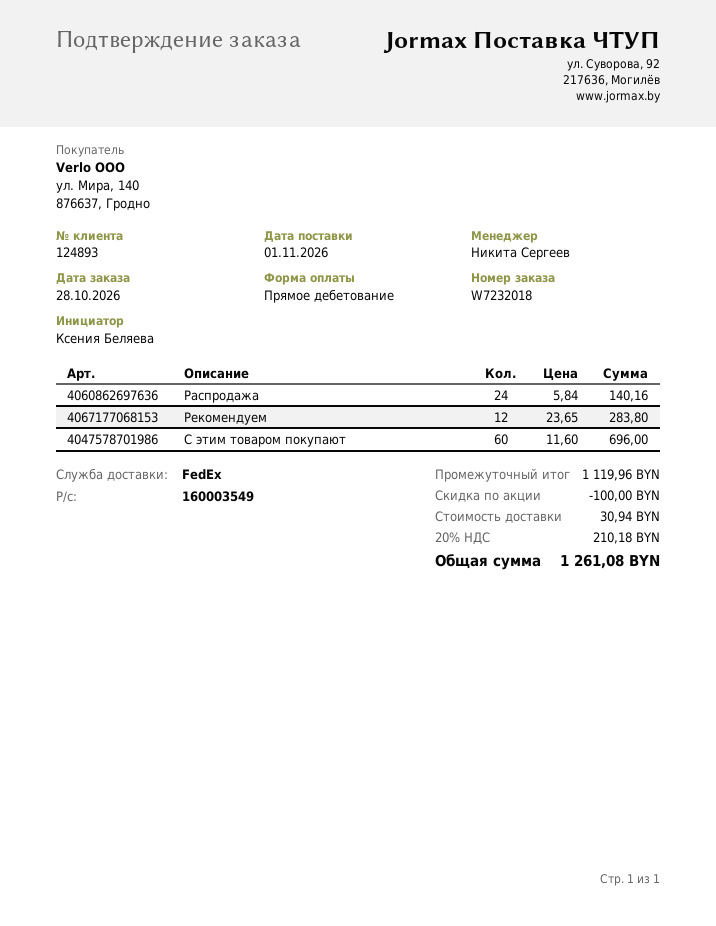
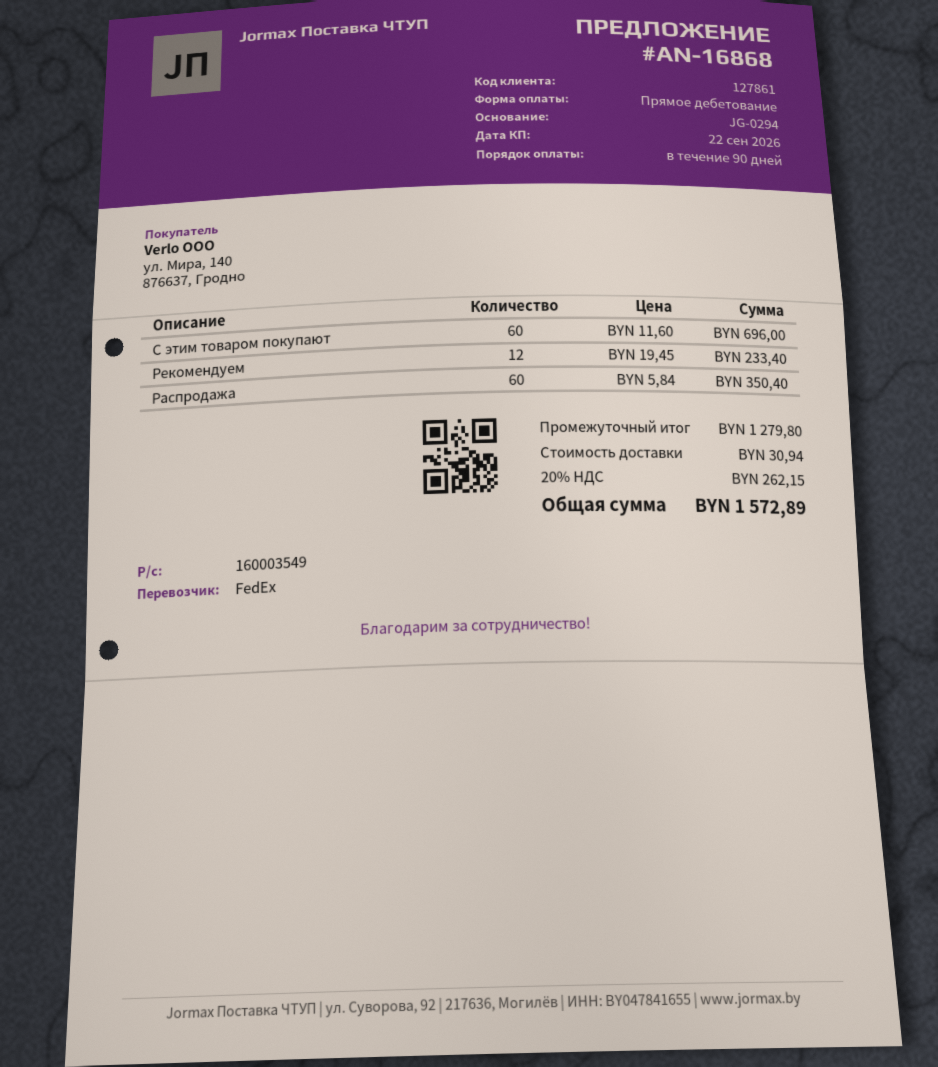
customer number: 124893 -> 127861
Распродажа: 24 x 5.84 = 140.16 -> 60 x 5.84 = 350.40
Рекомендуем: 12 x 23.65 = 283.80 -> 12 x 19.45 = 233.40
subtotal: 1119.96 -> 1279.80
discount: 100.00 -> none
tax: 20% = 210.18 -> 20% = 262.15
total: 1261.08 -> 1572.89

